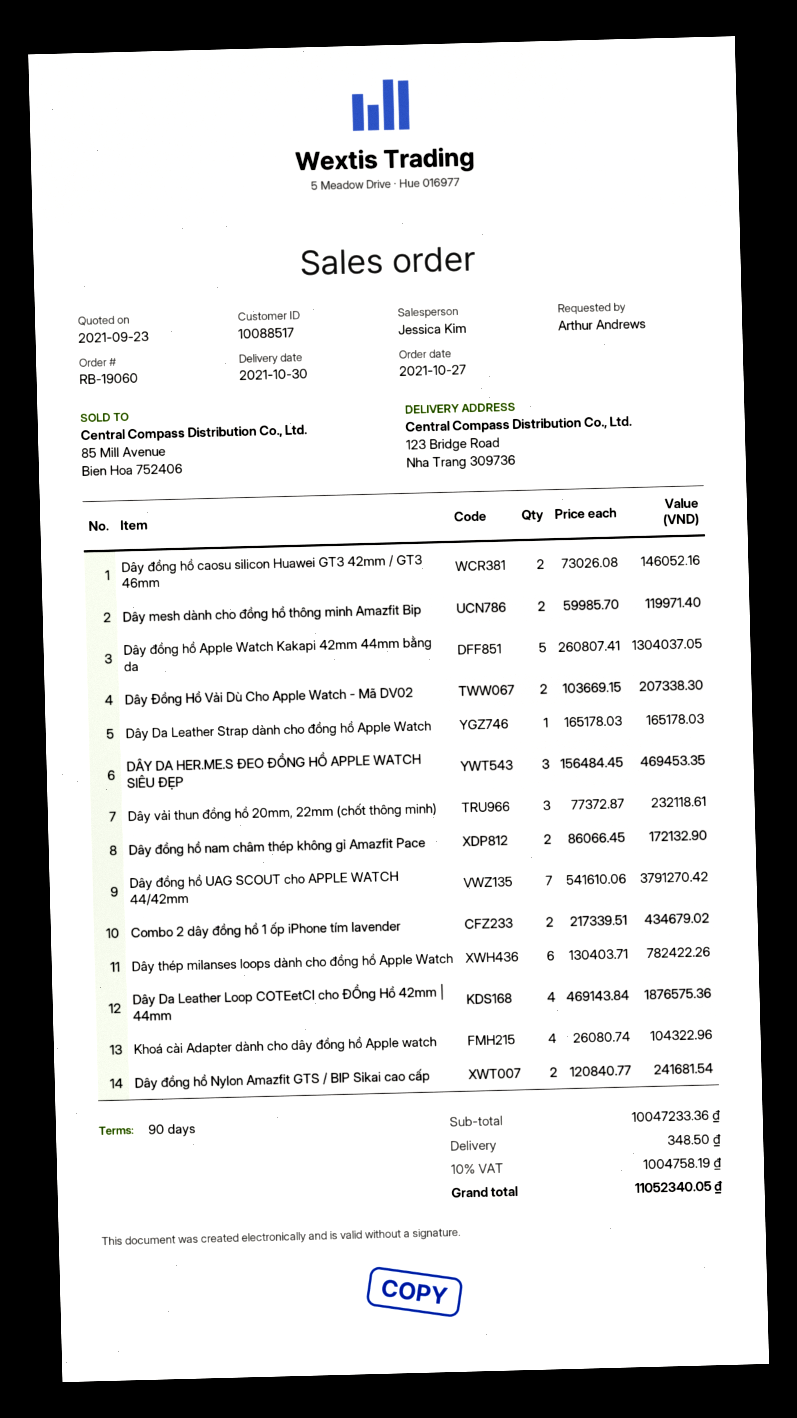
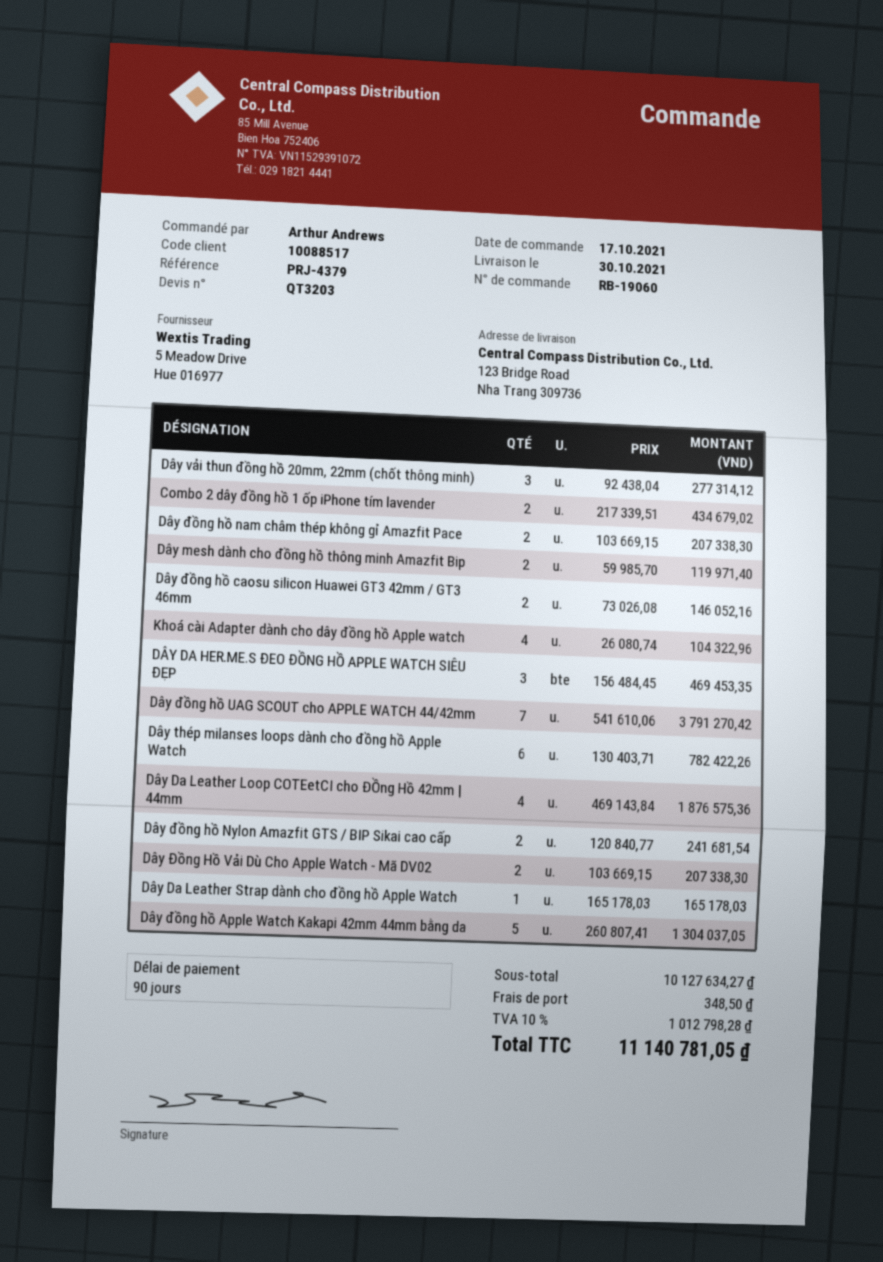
order date: 2021-10-27 -> 2021-10-17
Dây vải thun đồng hồ 20mm, 22mm (chốt thông minh): 3 x 77372.87 = 232118.61 -> 3 x 92438.04 = 277314.12
Dây đồng hồ nam châm thép không gỉ Amazfit Pace: 2 x 86066.45 = 172132.90 -> 2 x 103669.15 = 207338.30
subtotal: 10047233.36 -> 10127634.27
tax: 10% = 1004758.19 -> 10% = 1012798.28
total: 11052340.05 -> 11140781.05

